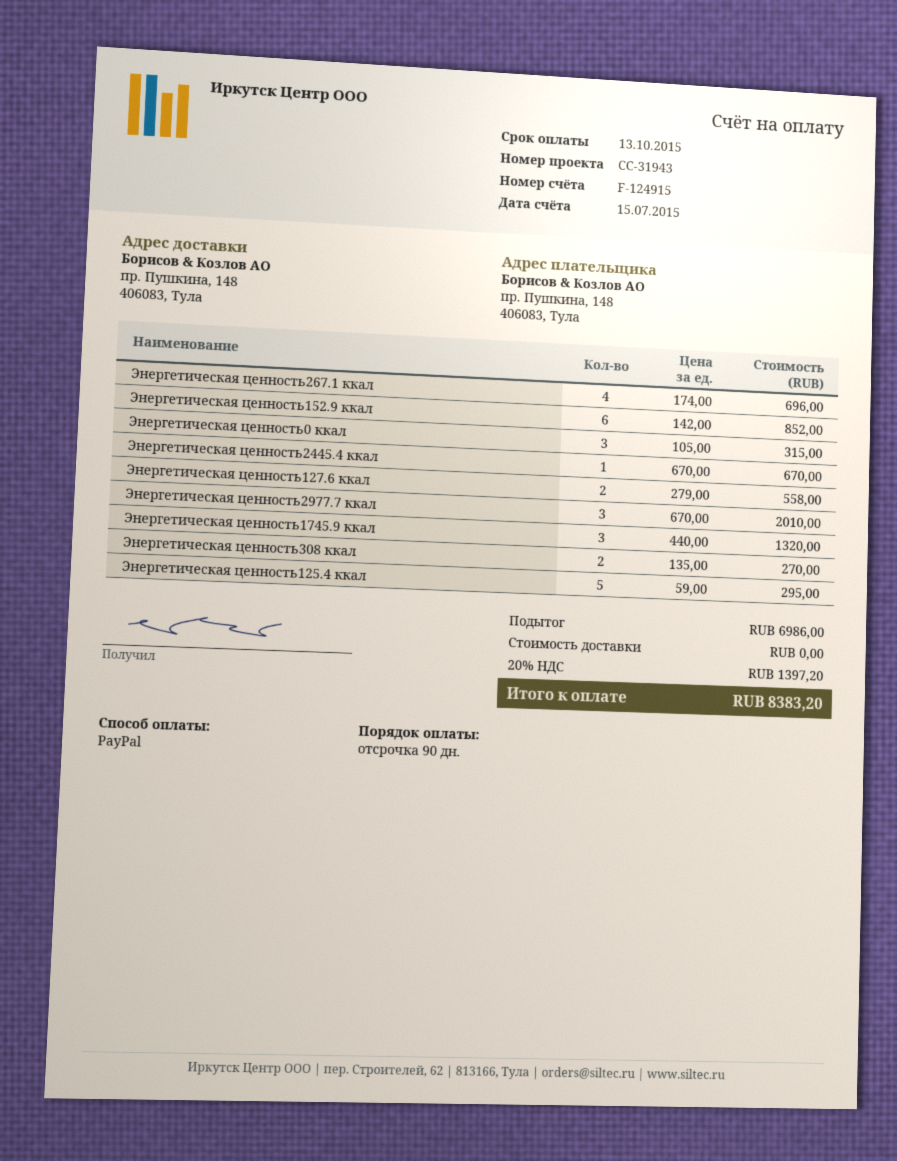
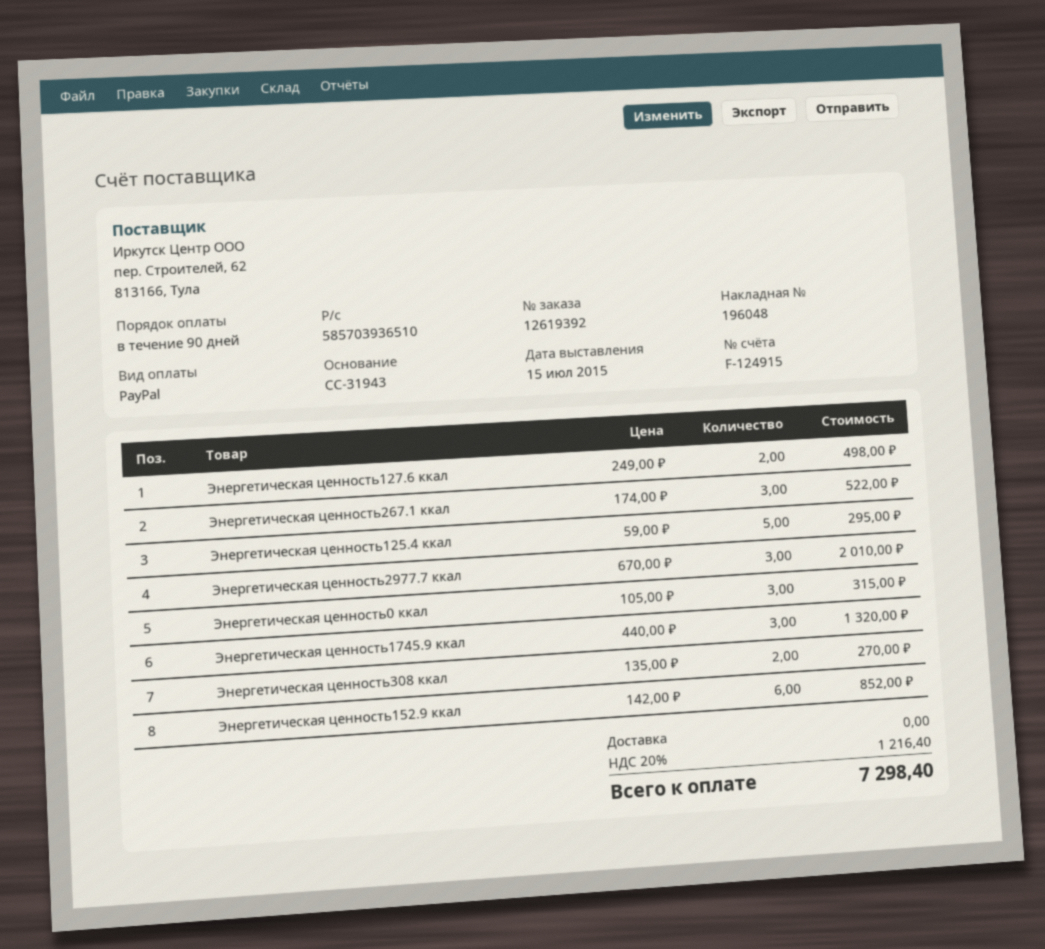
Энергетическая ценность267.1 ккал: 4 x 174.00 = 696.00 -> 3 x 174.00 = 522.00
Энергетическая ценность2445.4 ккал: 1 x 670.00 = 670.00 -> none
Энергетическая ценность127.6 ккал: 2 x 279.00 = 558.00 -> 2 x 249.00 = 498.00
tax: 20% = 1397.20 -> 20% = 1216.40
total: 8383.20 -> 7298.40

